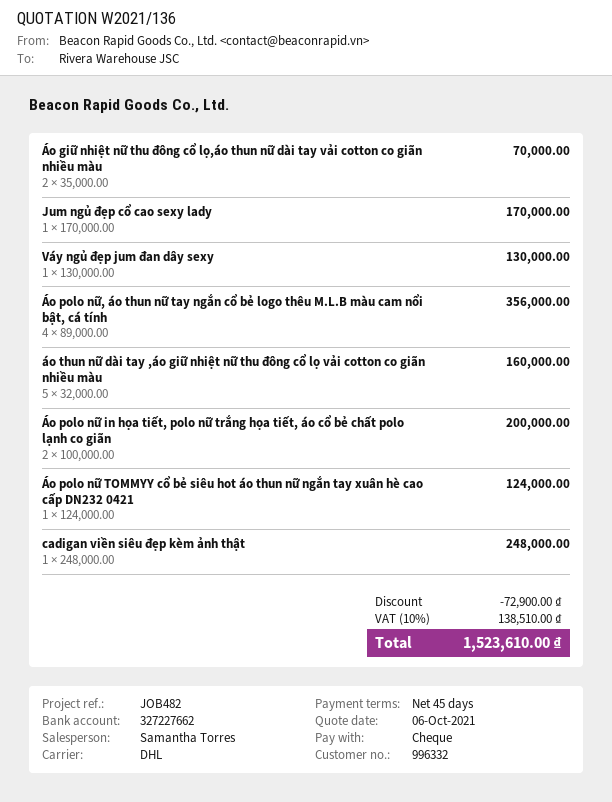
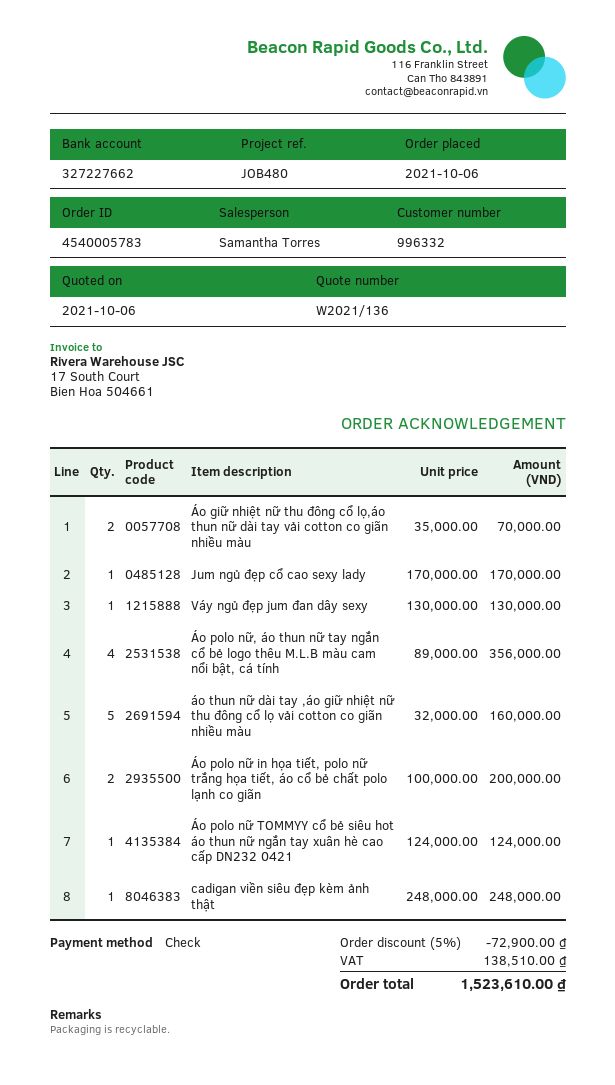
reference: JOB482 -> JOB480

